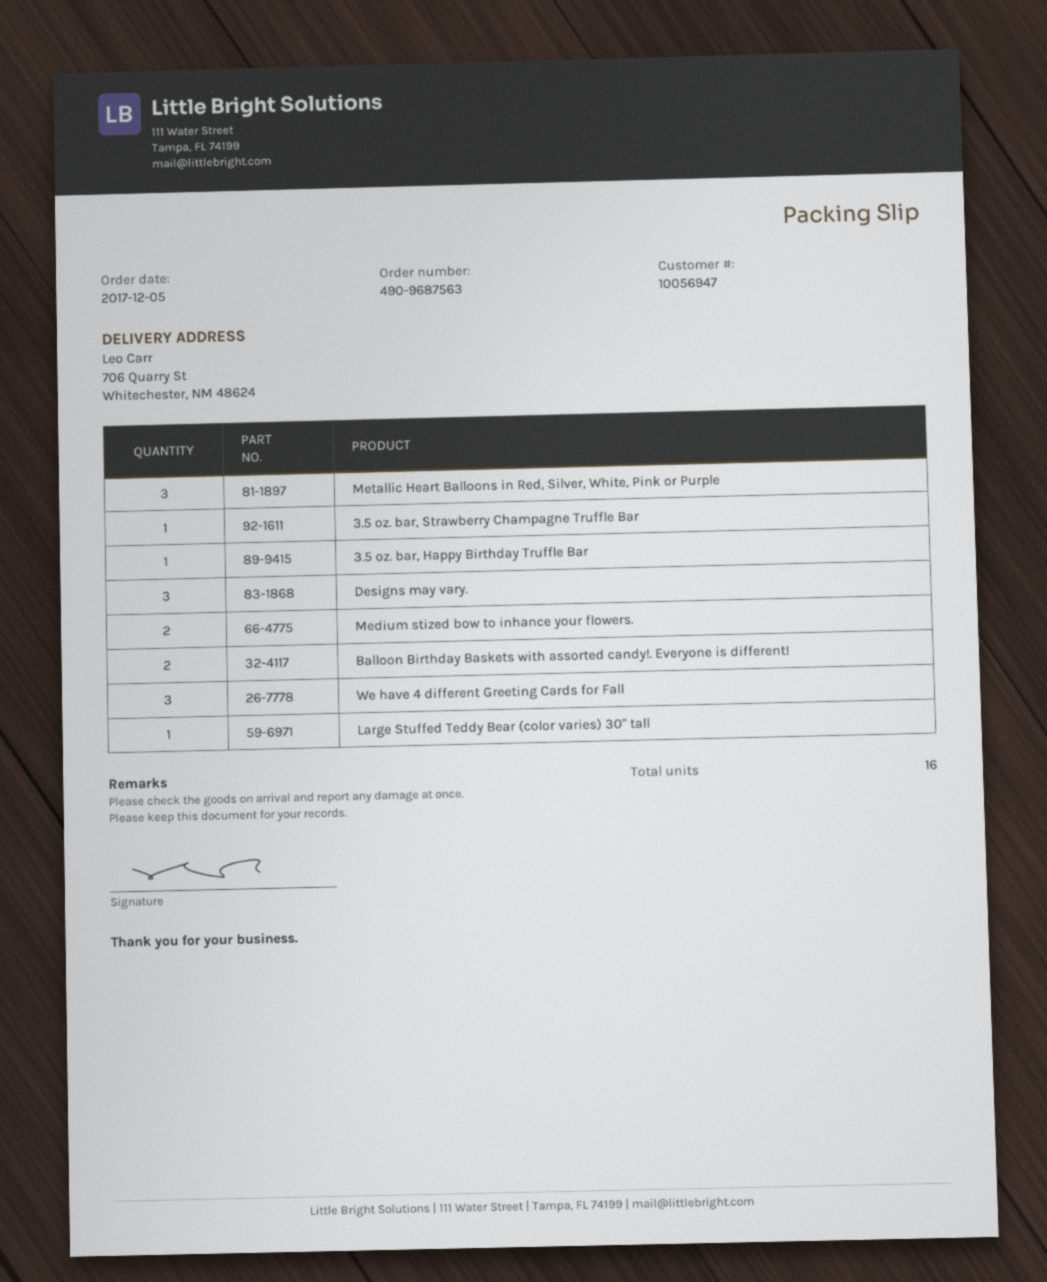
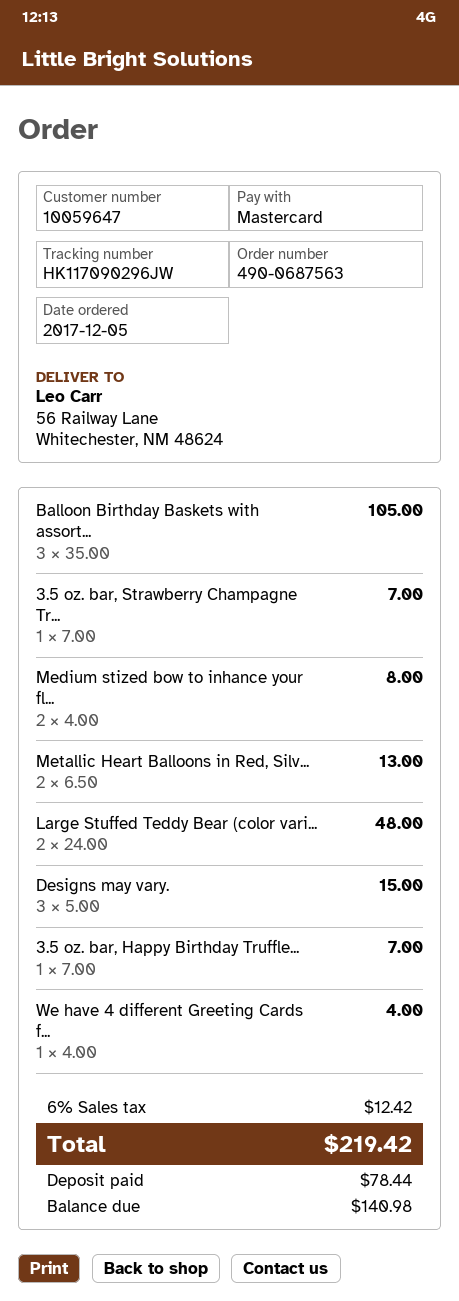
order number: 490-9687563 -> 490-0687563
customer number: 10056947 -> 10059647
ship to: 706 Quarry St, Whitechester, NM 48624 -> 56 Railway Lane, Whitechester, NM 48624
Metallic Heart Balloons in Red, Silver, White, Pink or Purple: 3 -> 2
Balloon Birthday Baskets with assorted candy!. Everyone is different!: 2 -> 3
We have 4 different Greeting Cards for Fall: 3 -> 1
Large Stuffed Teddy Bear (color varies) 30" tall: 1 -> 2

